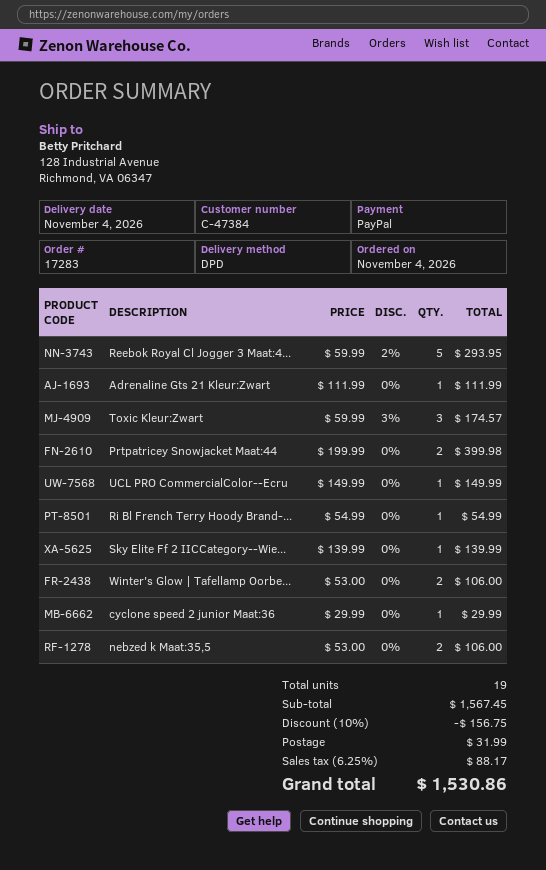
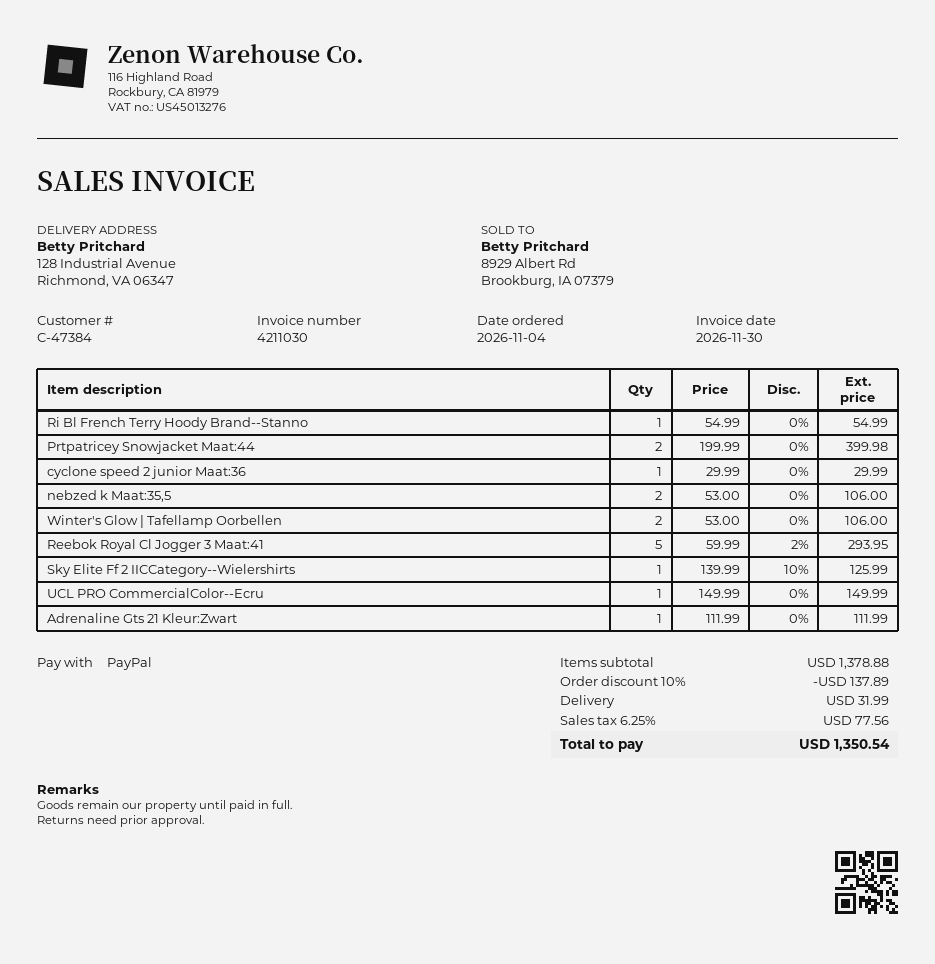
Toxic Kleur:Zwart: 3 x 59.99 - 3% = 174.57 -> none
Sky Elite Ff 2 IICCategory--Wie...: 1 x 139.99 = 139.99 -> 1 x 139.99 - 10% = 125.99
subtotal: 1567.45 -> 1378.88
discount: 10% = 156.75 -> 10% = 137.89
tax: 6.25% = 88.17 -> 6.25% = 77.56
total: 1530.86 -> 1350.54

